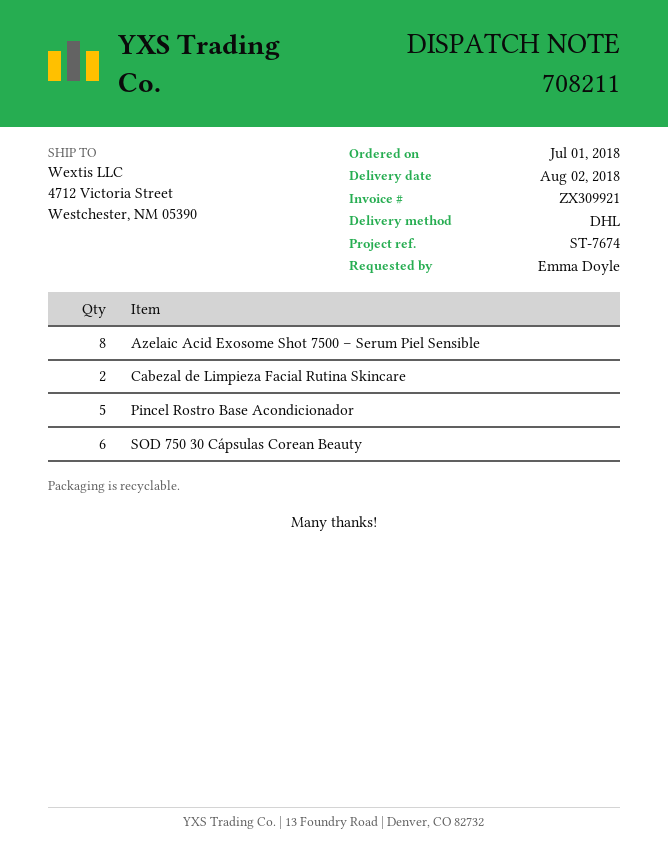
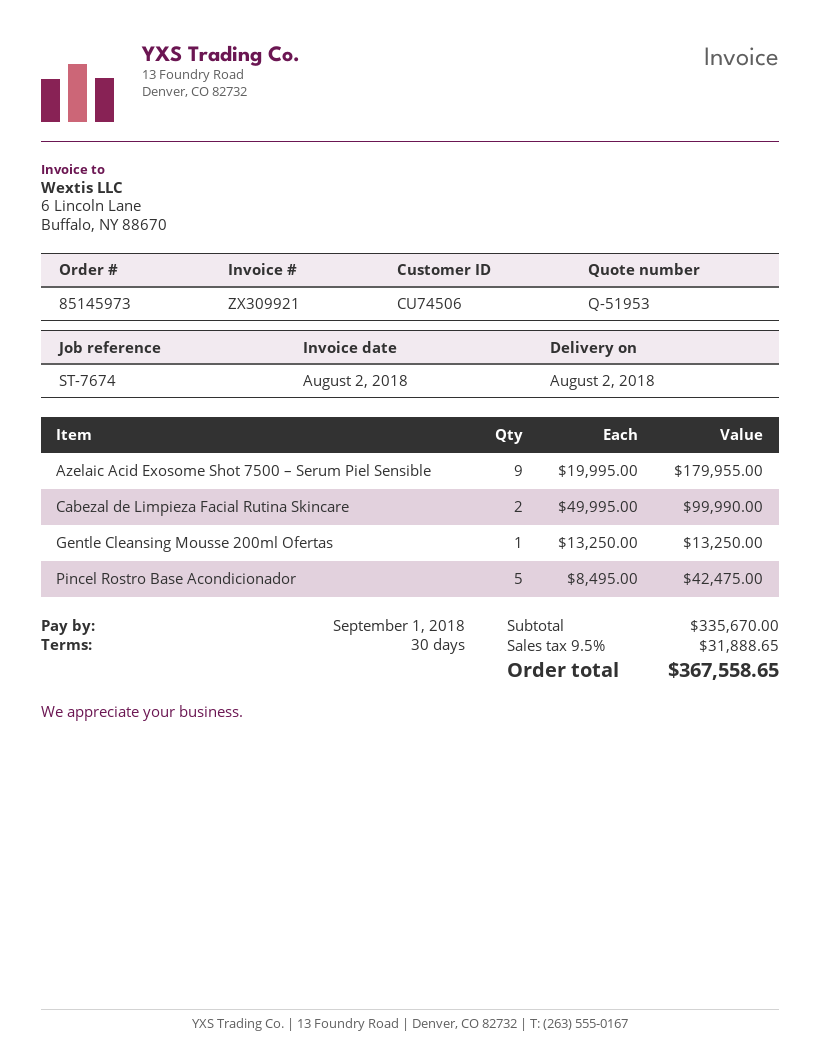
Azelaic Acid Exosome Shot 7500 – Serum Piel Sensible: 8 -> 9
SOD 750 30 Cápsulas Corean Beauty: 6 -> none
Gentle Cleansing Mousse 200ml Ofertas: none -> 1

